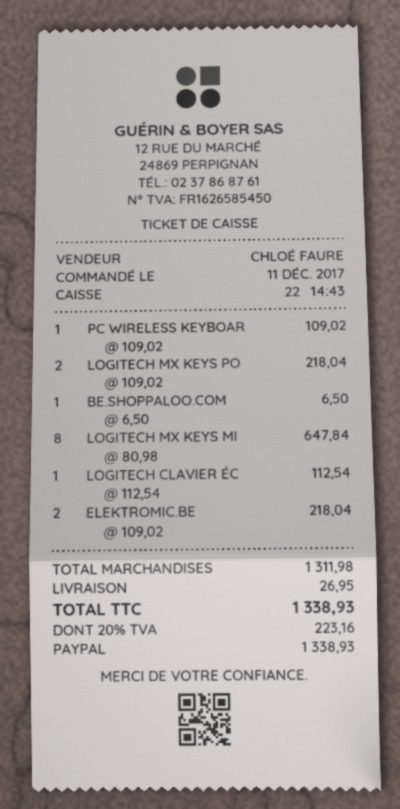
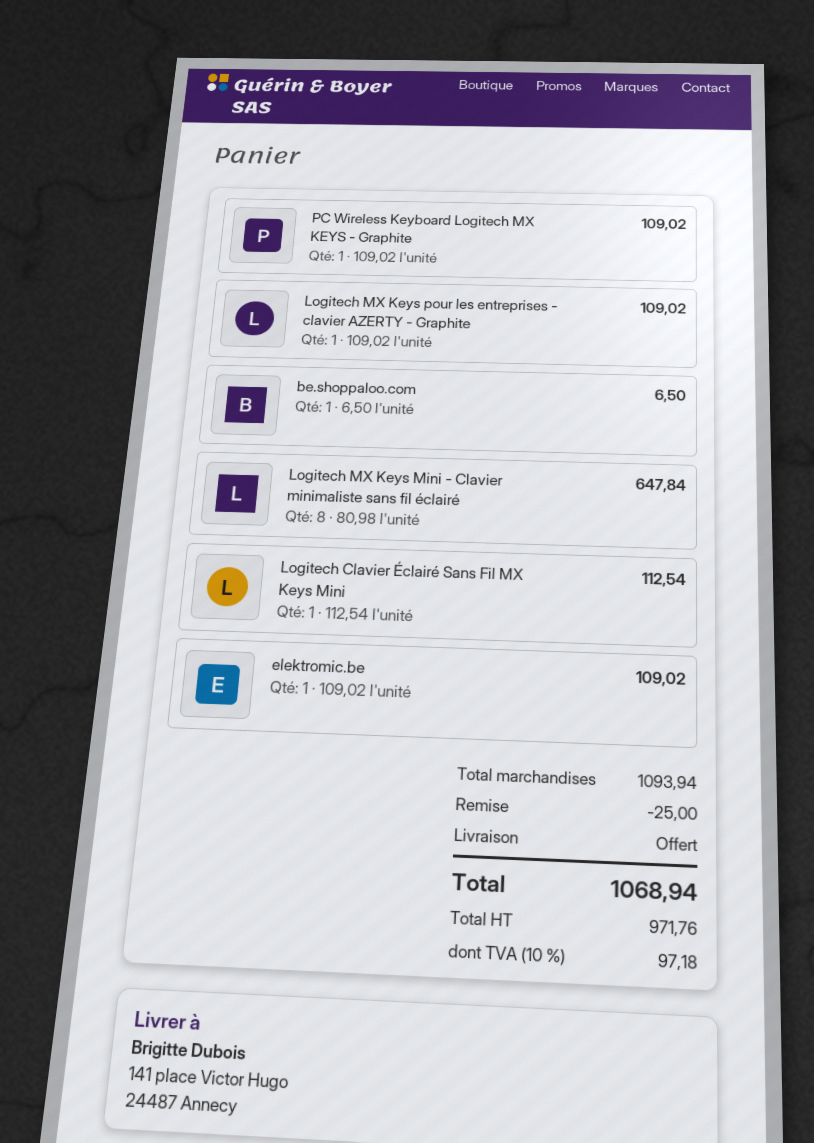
LOGITECH MX KEYS PO: 2 x 109.02 = 218.04 -> 1 x 109.02 = 109.02
ELEKTROMIC.BE: 2 x 109.02 = 218.04 -> 1 x 109.02 = 109.02
subtotal: 1311.98 -> 1093.94
discount: none -> 25.00
shipping: 26.95 -> 0.00
tax: 20% = 223.16 -> 10% = 97.18
total: 1338.93 -> 1068.94

